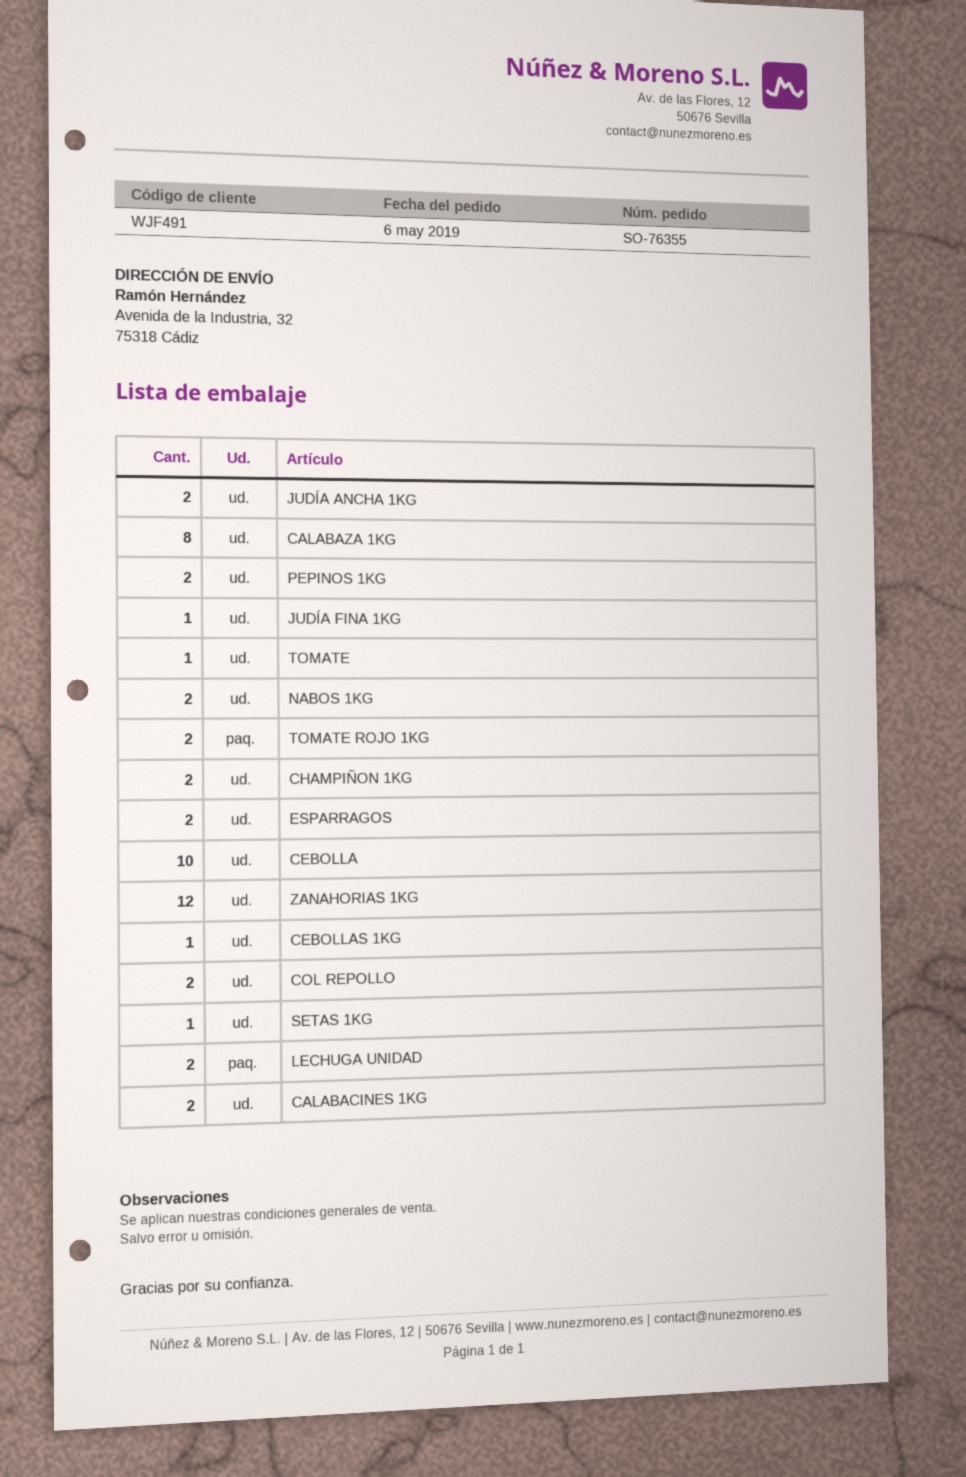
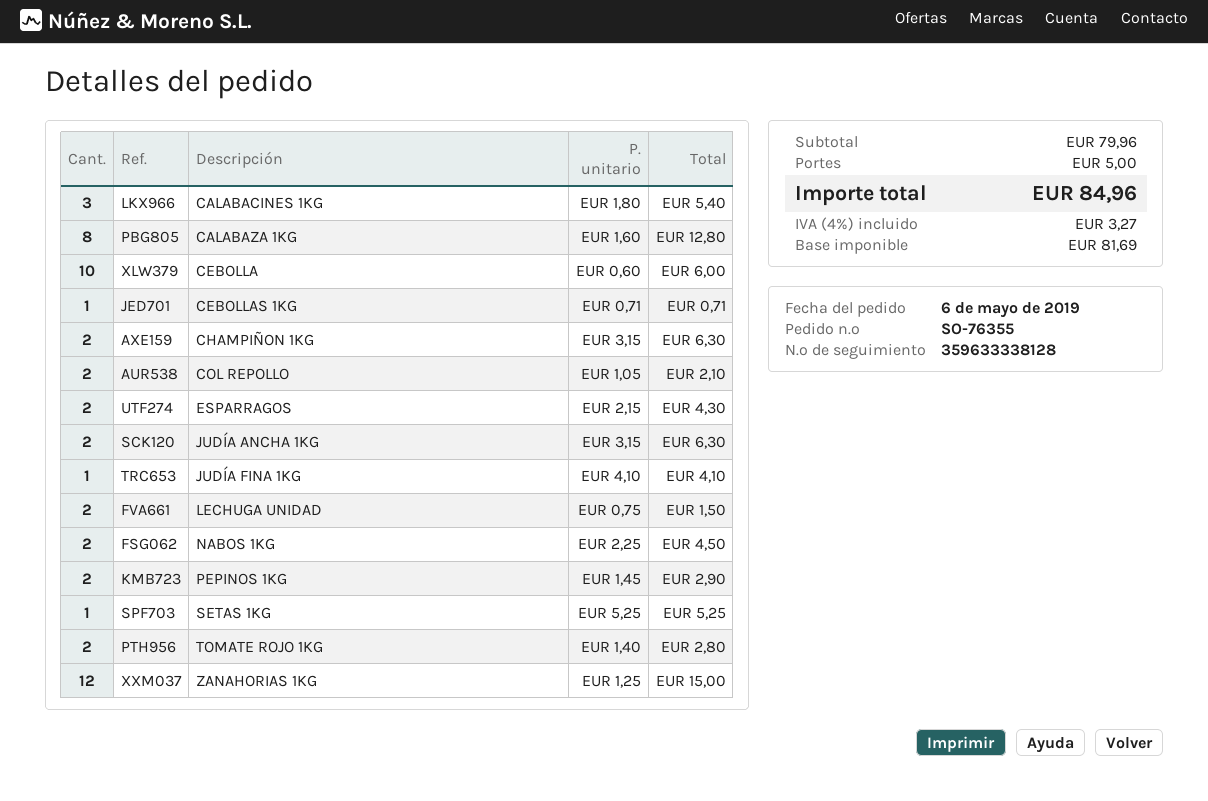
TOMATE: 1 -> none
CALABACINES 1KG: 2 -> 3

